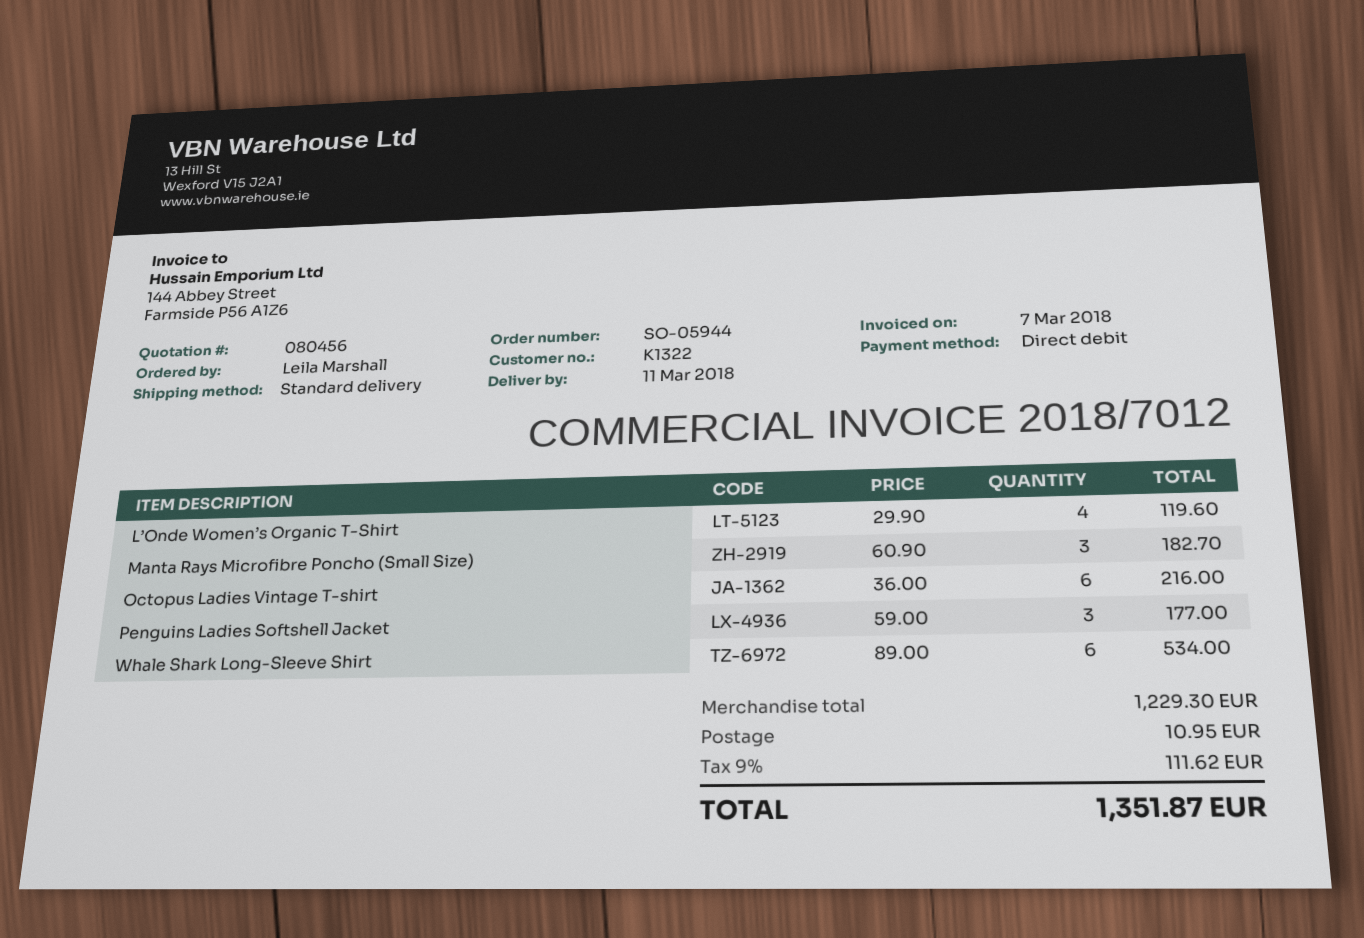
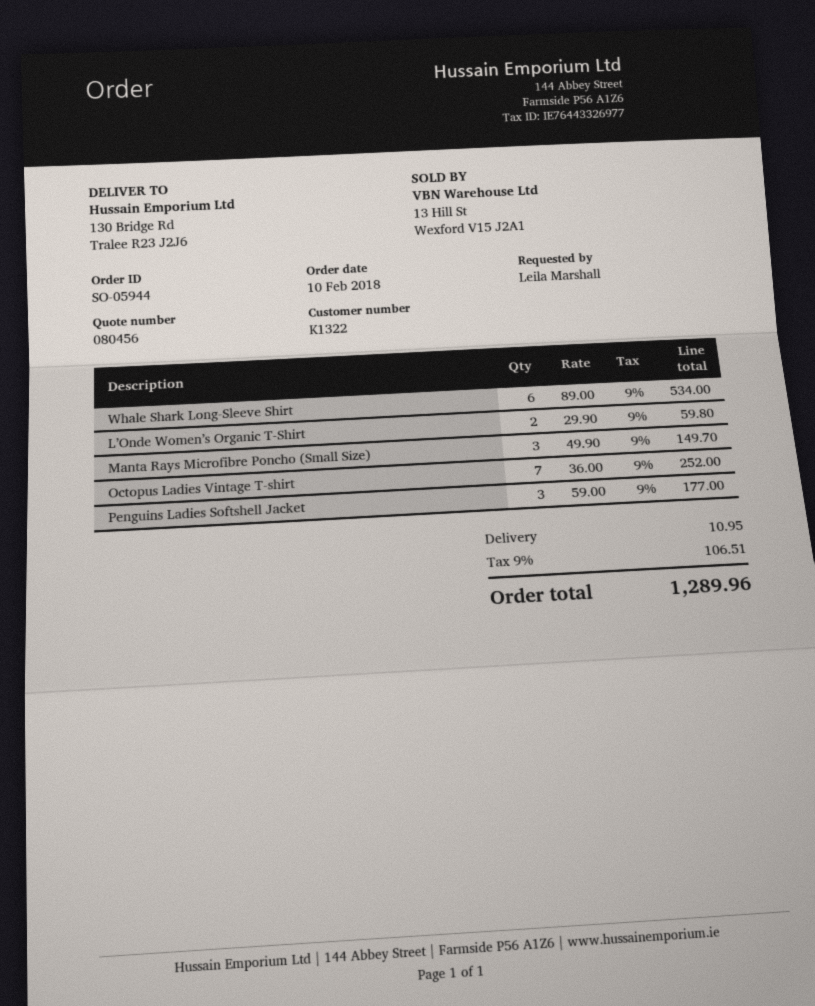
L’Onde Women’s Organic T-Shirt: 4 x 29.90 = 119.60 -> 2 x 29.90 = 59.80
Manta Rays Microfibre Poncho (Small Size): 3 x 60.90 = 182.70 -> 3 x 49.90 = 149.70
Octopus Ladies Vintage T-shirt: 6 x 36.00 = 216.00 -> 7 x 36.00 = 252.00
tax: 9% = 111.62 -> 9% = 106.51
total: 1351.87 -> 1289.96

